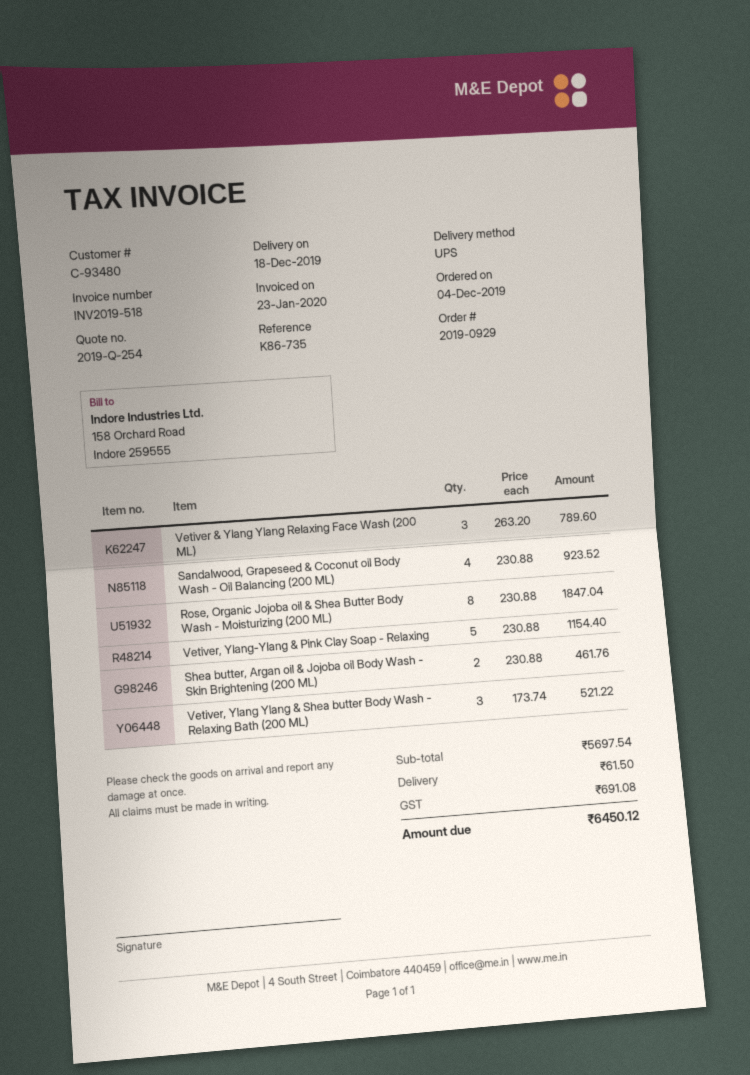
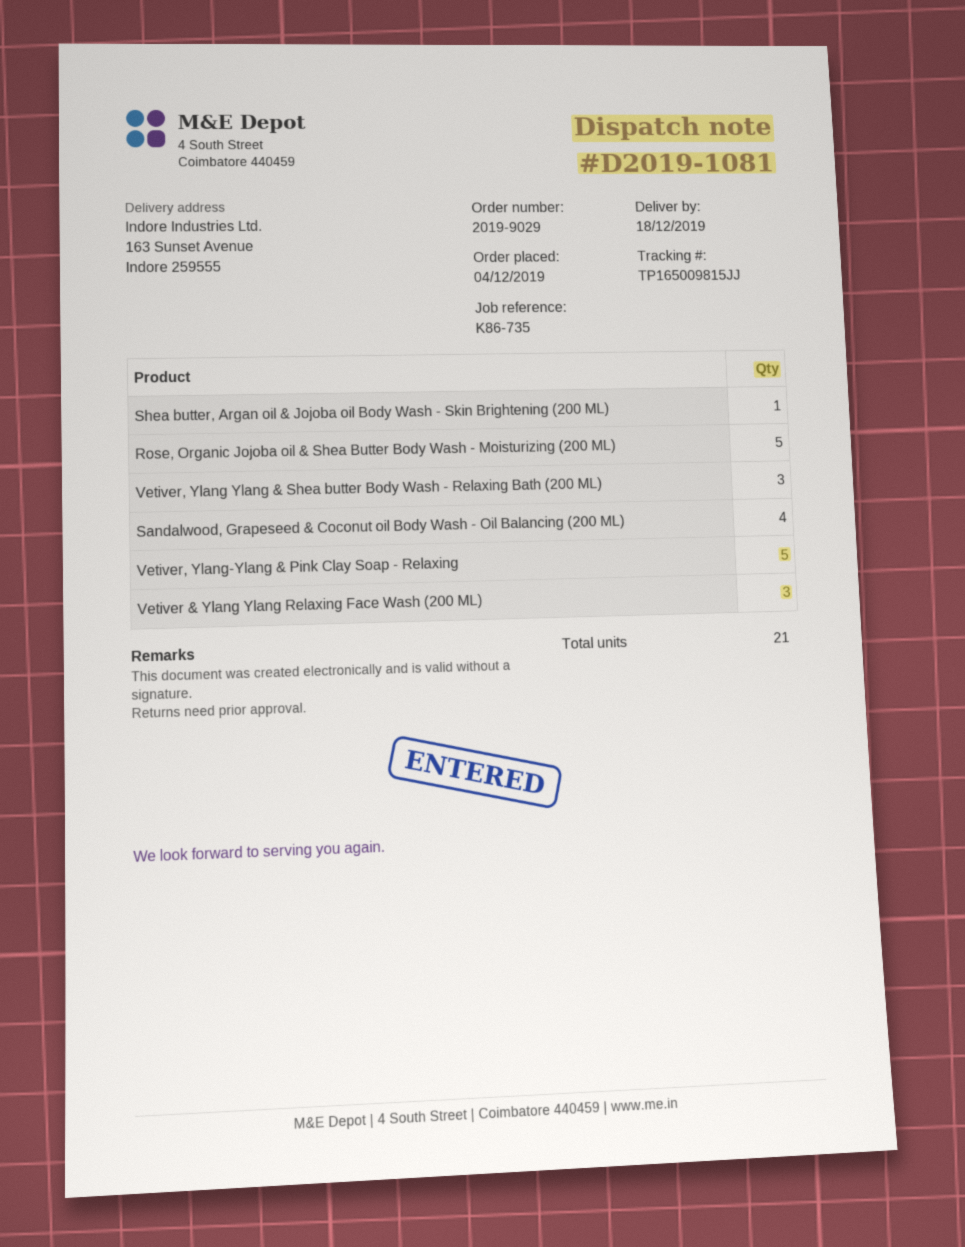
order number: 2019-0929 -> 2019-9029
Rose, Organic Jojoba oil & Shea Butter Body Wash - Moisturizing (200 ML): 8 -> 5
Shea butter, Argan oil & Jojoba oil Body Wash - Skin Brightening (200 ML): 2 -> 1

